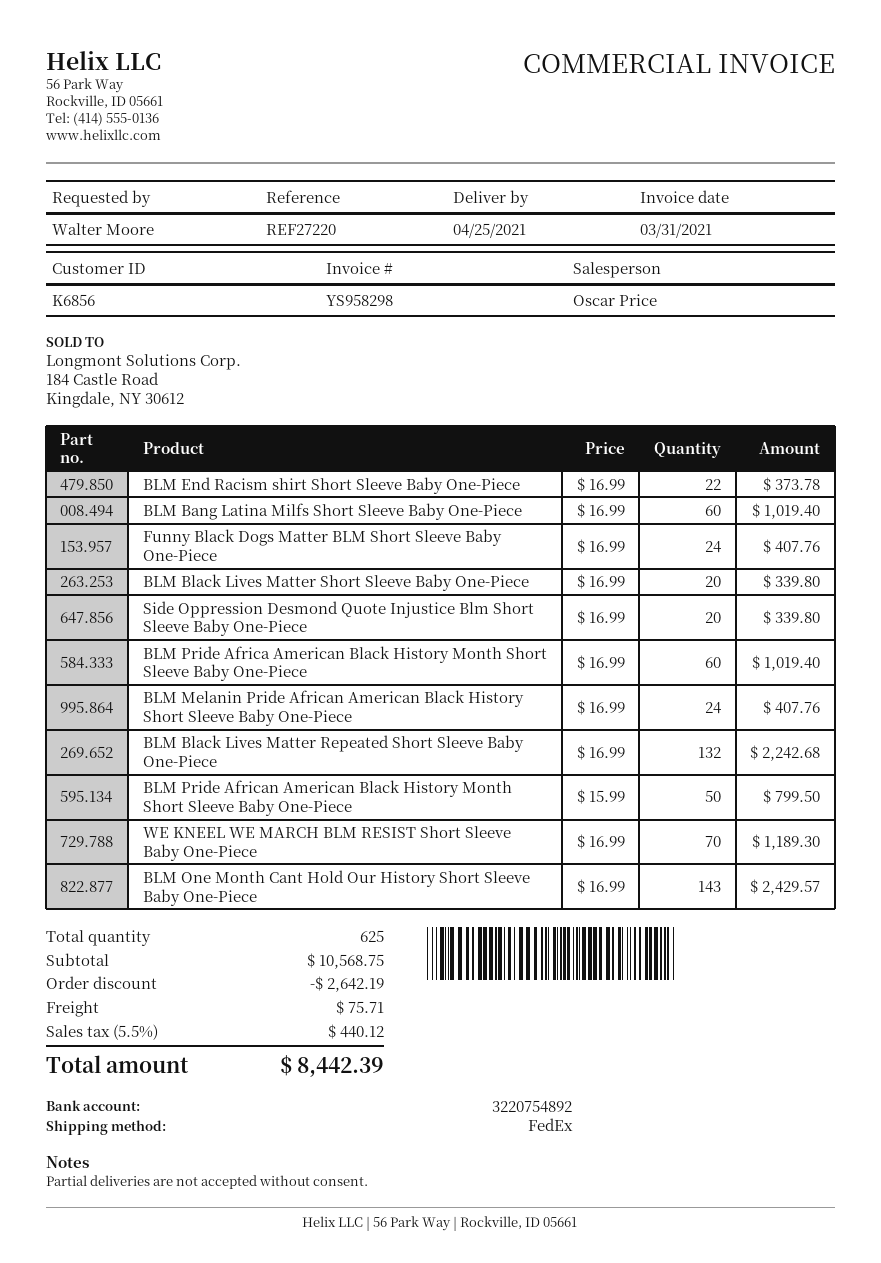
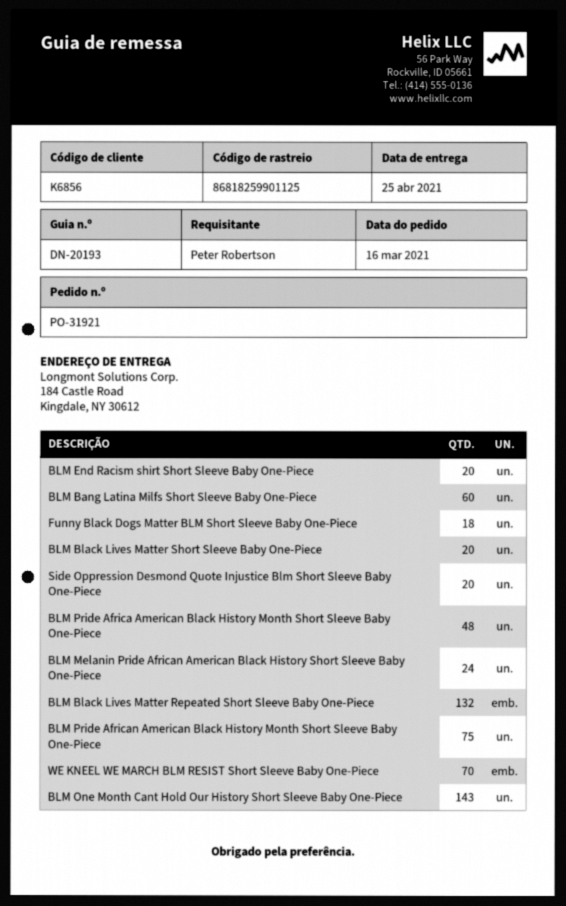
ordered by: Walter Moore -> Peter Robertson
BLM End Racism shirt Short Sleeve Baby One-Piece: 22 -> 20
Funny Black Dogs Matter BLM Short Sleeve Baby One-Piece: 24 -> 18
BLM Pride Africa American Black History Month Short Sleeve Baby One-Piece: 60 -> 48
BLM Pride African American Black History Month Short Sleeve Baby One-Piece: 50 -> 75

